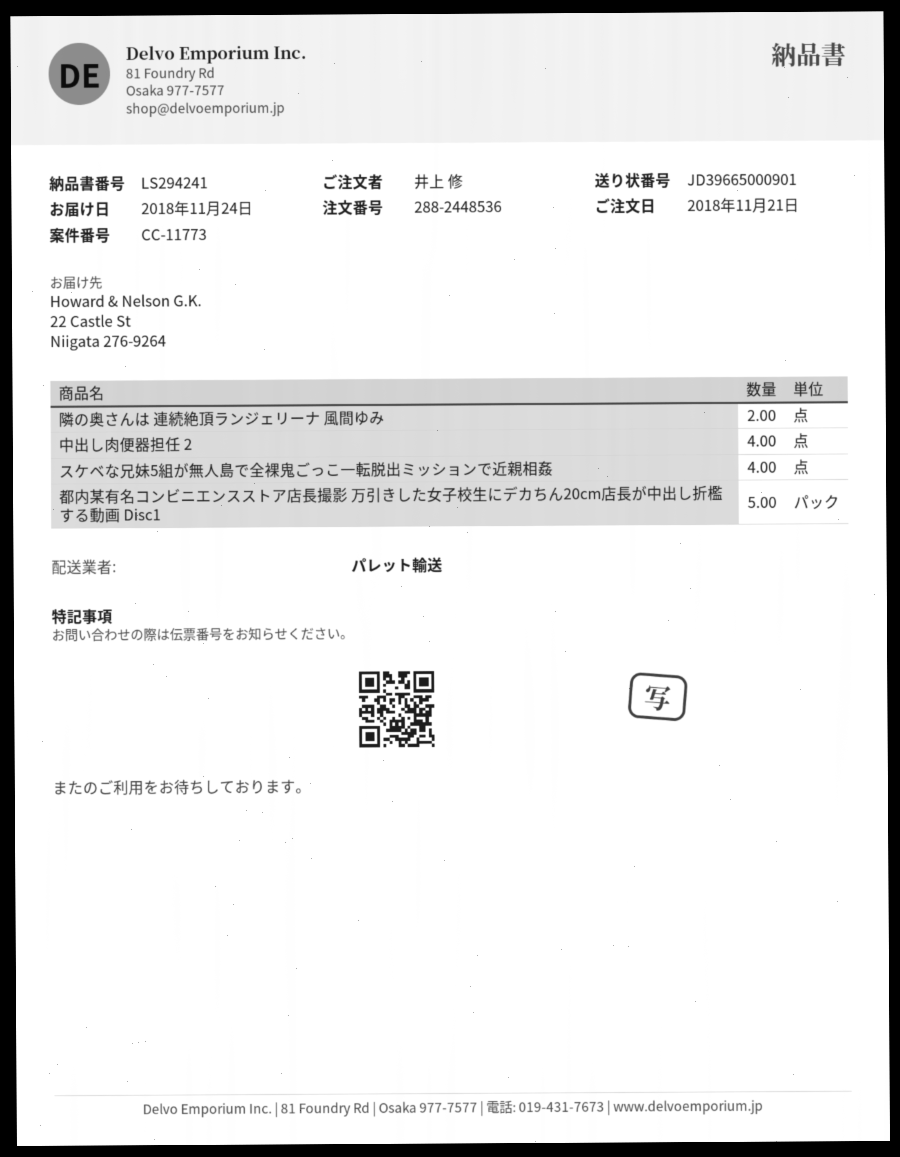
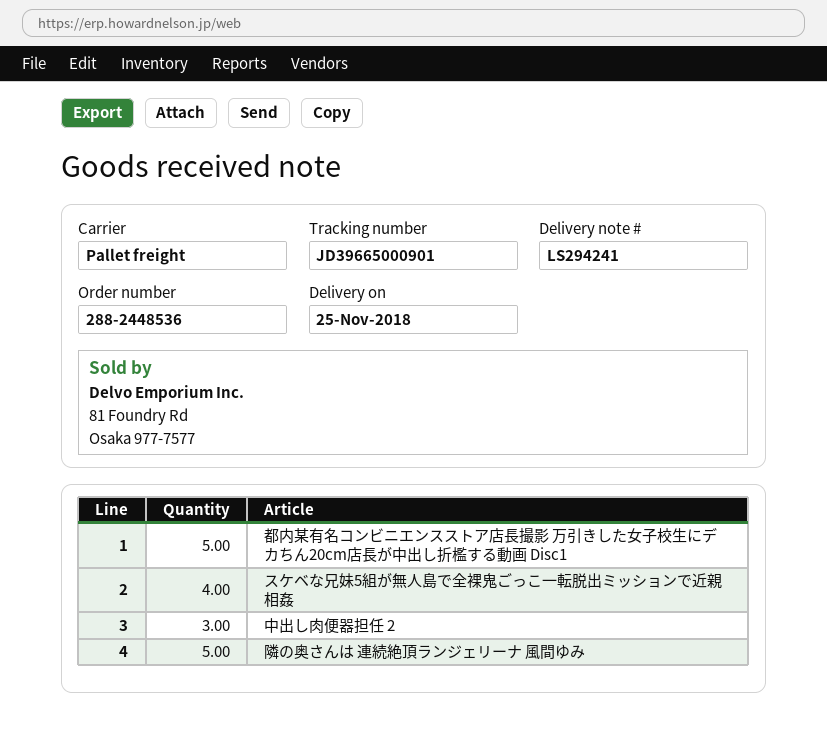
delivery date: 2018-11-24 -> 2018-11-25
隣の奥さんは 連続絶頂ランジェリーナ 風間ゆみ: 2 -> 5
中出し肉便器担任 2: 4 -> 3

